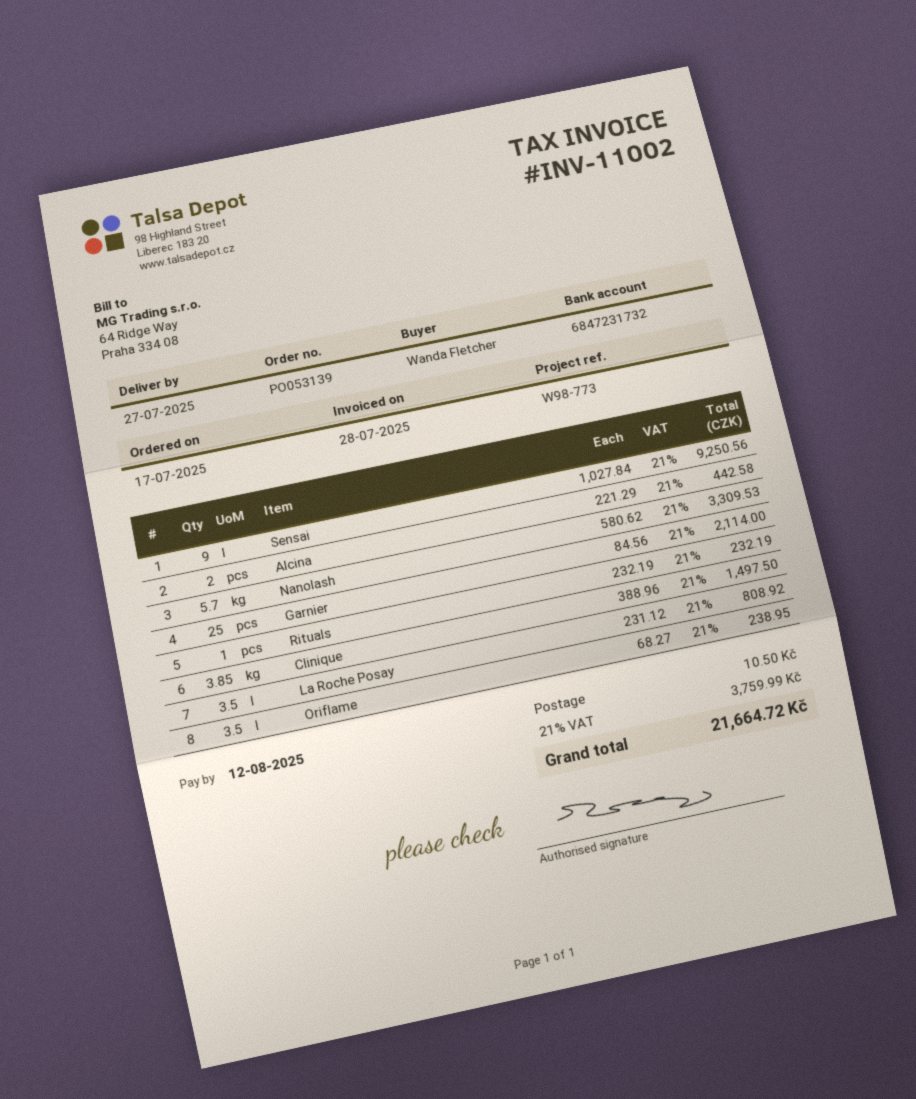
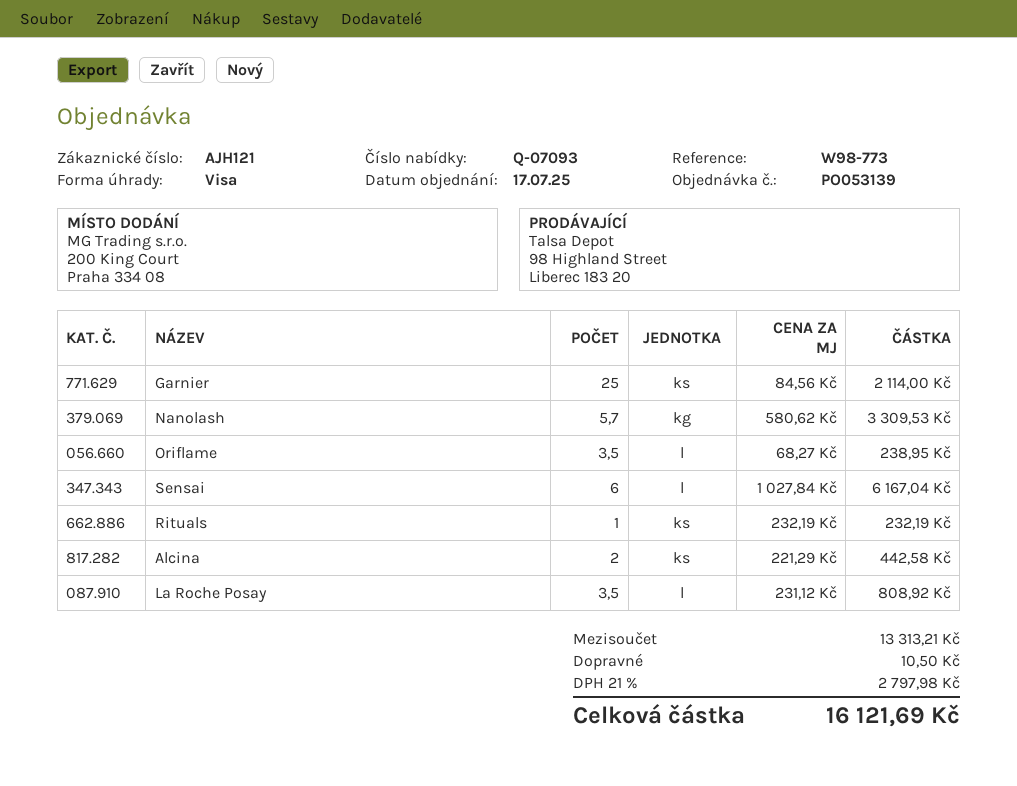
Sensai: 9 x 1027.84 = 9250.56 -> 6 x 1027.84 = 6167.04
Clinique: 3.85 x 388.96 = 1497.50 -> none
tax: 21% = 3759.99 -> 21% = 2797.98
total: 21664.72 -> 16121.69

